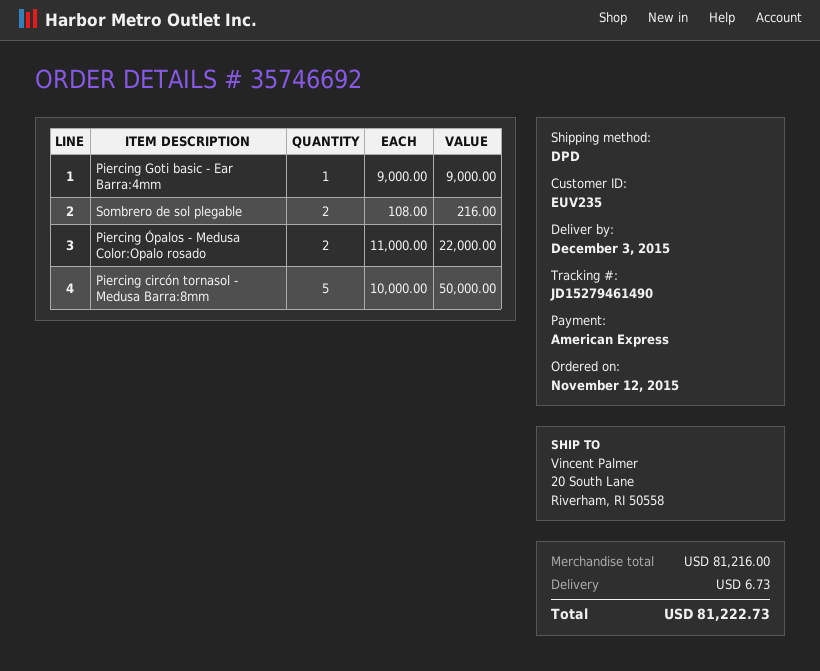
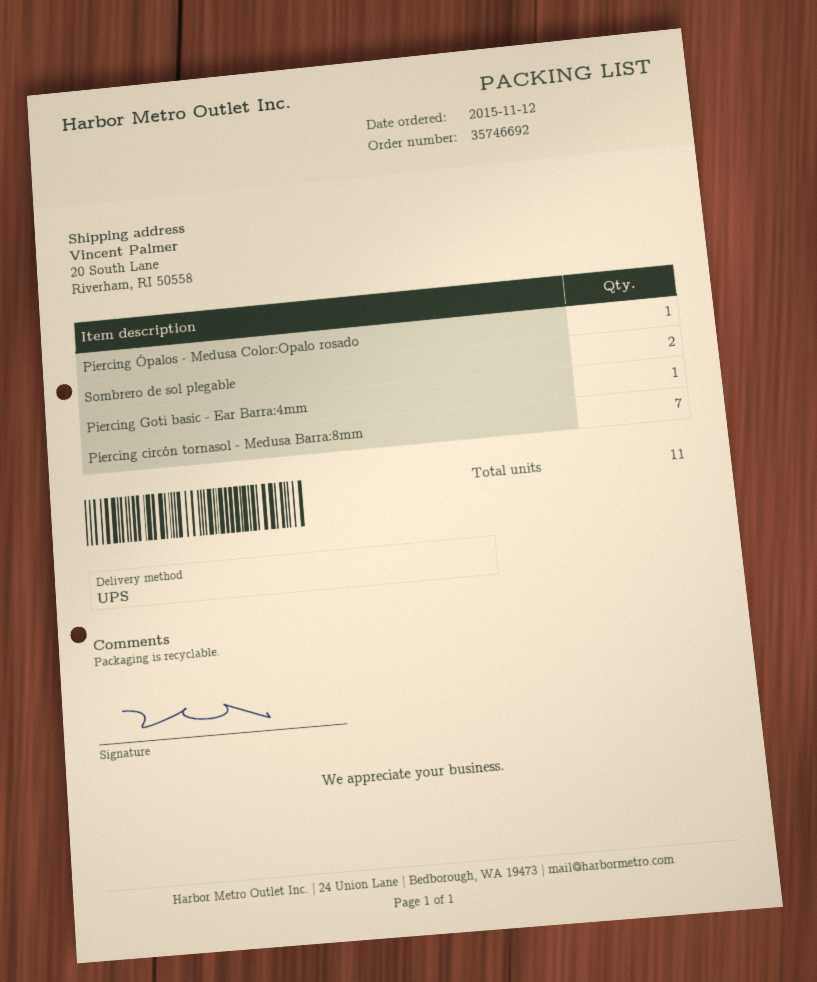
shipping method: DPD -> UPS
Piercing Ópalos - Medusa Color:Opalo rosado: 2 -> 1
Piercing circón tornasol - Medusa Barra:8mm: 5 -> 7

